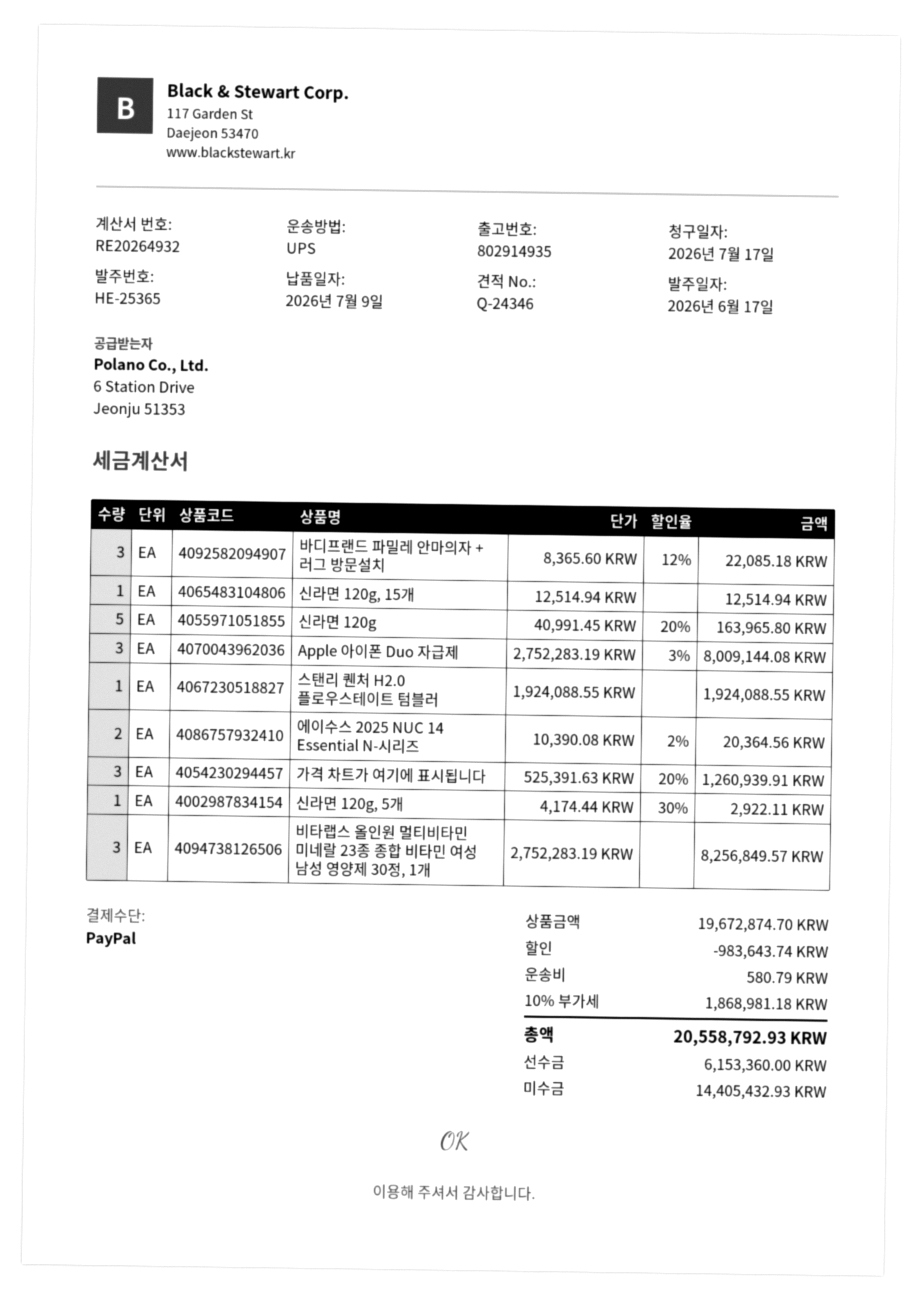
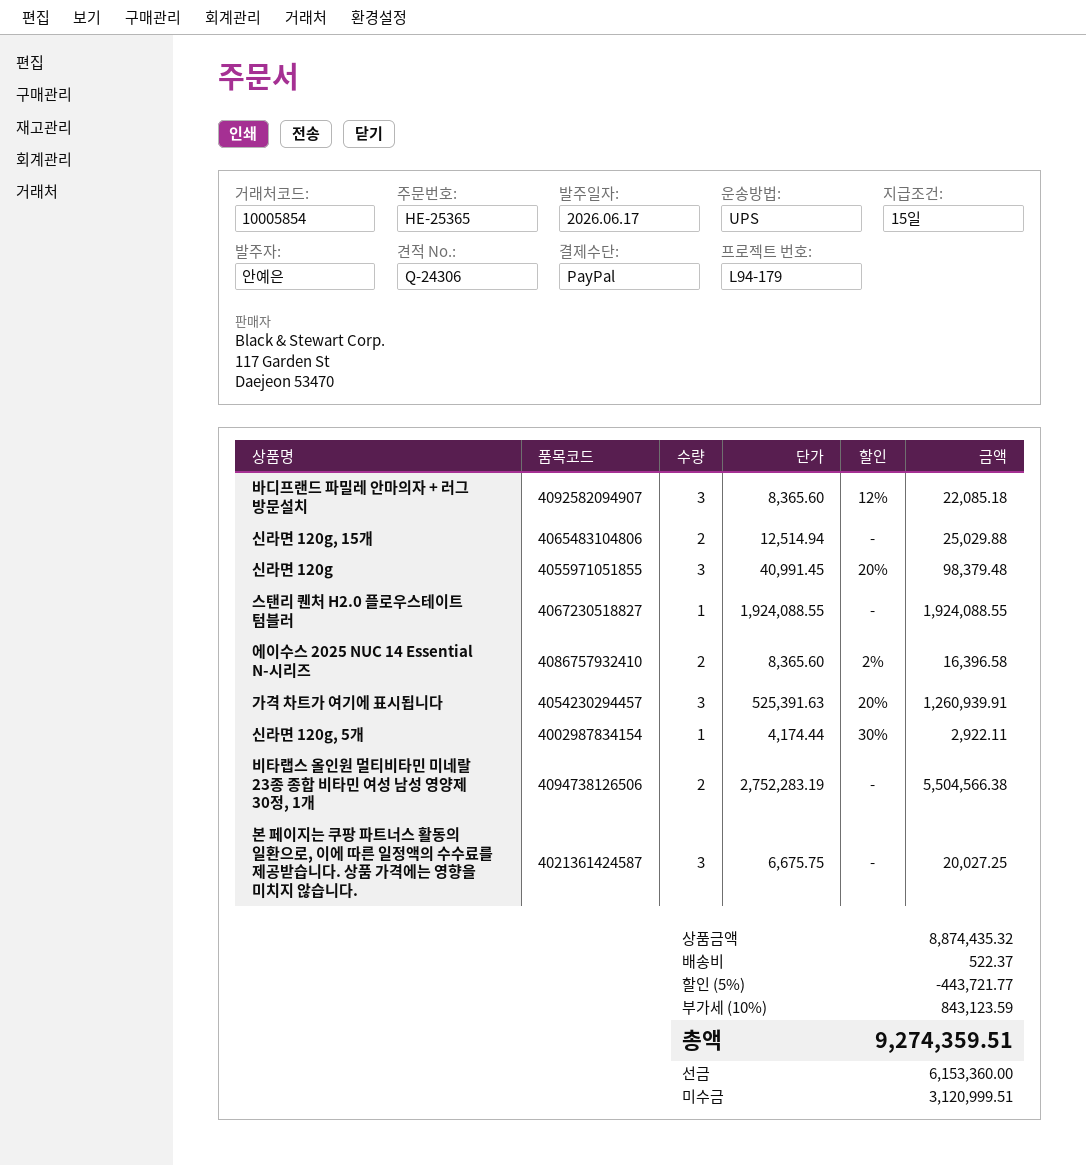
quote number: Q-24346 -> Q-24306
신라면 120g, 15개: 1 x 12514.94 = 12514.94 -> 2 x 12514.94 = 25029.88
신라면 120g: 5 x 40991.45 - 20% = 163965.80 -> 3 x 40991.45 - 20% = 98379.48
Apple 아이폰 Duo 자급제: 3 x 2752283.19 - 3% = 8009144.08 -> none
에이수스 2025 NUC 14 Essential N-시리즈: 2 x 10390.08 - 2% = 20364.56 -> 2 x 8365.60 - 2% = 16396.58
비타랩스 올인원 멀티비타민 미네랄 23종 종합 비타민 여성 남성 영양제 30정, 1개: 3 x 2752283.19 = 8256849.57 -> 2 x 2752283.19 = 5504566.38
본 페이지는 쿠팡 파트너스 활동의 일환으로, 이에 따른 일정액의 수수료를 제공받습니다. 상품 가격에는 영향을 미치지 않습니다.: none -> 3 x 6675.75 = 20027.25
subtotal: 19672874.70 -> 8874435.32
discount: 983643.74 -> 443721.77
shipping: 580.79 -> 522.37
tax: 10% = 1868981.18 -> 10% = 843123.59
total: 20558792.93 -> 9274359.51
balance: 14405432.93 -> 3120999.51

